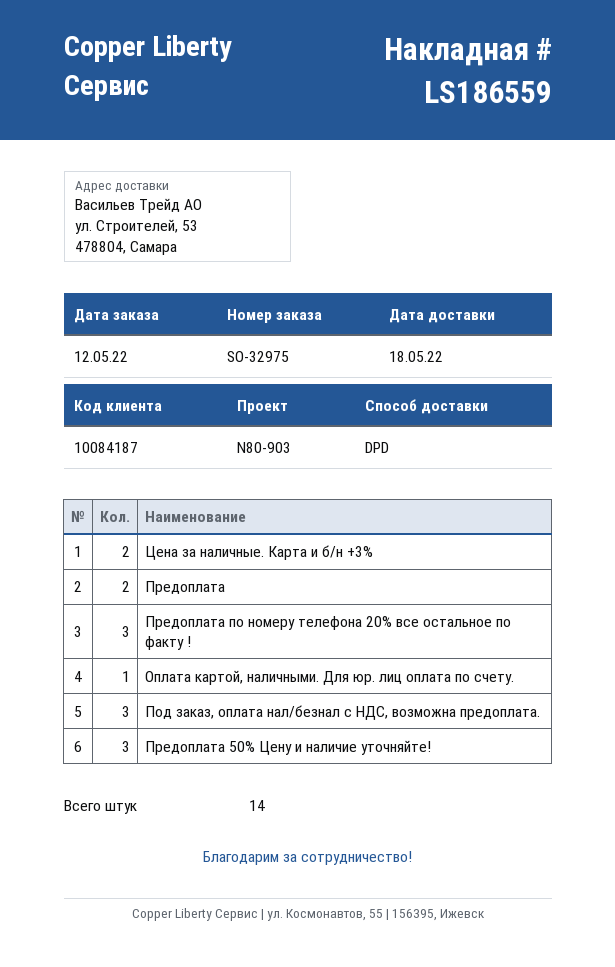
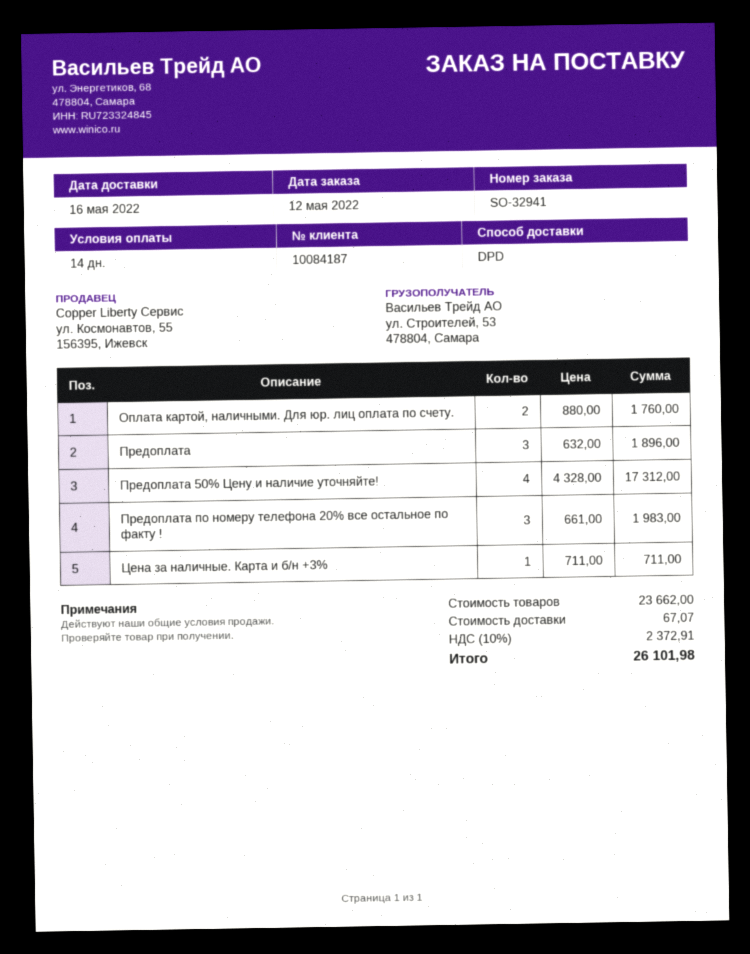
order number: SO-32975 -> SO-32941
delivery date: 2022-05-18 -> 2022-05-16
Цена за наличные. Карта и б/н +3%: 2 -> 1
Предоплата: 2 -> 3
Оплата картой, наличными. Для юр. лиц оплата по счету.: 1 -> 2
Под заказ, оплата нал/безнал с НДС, возможна предоплата.: 3 -> none
Предоплата 50% Цену и наличие уточняйте!: 3 -> 4

